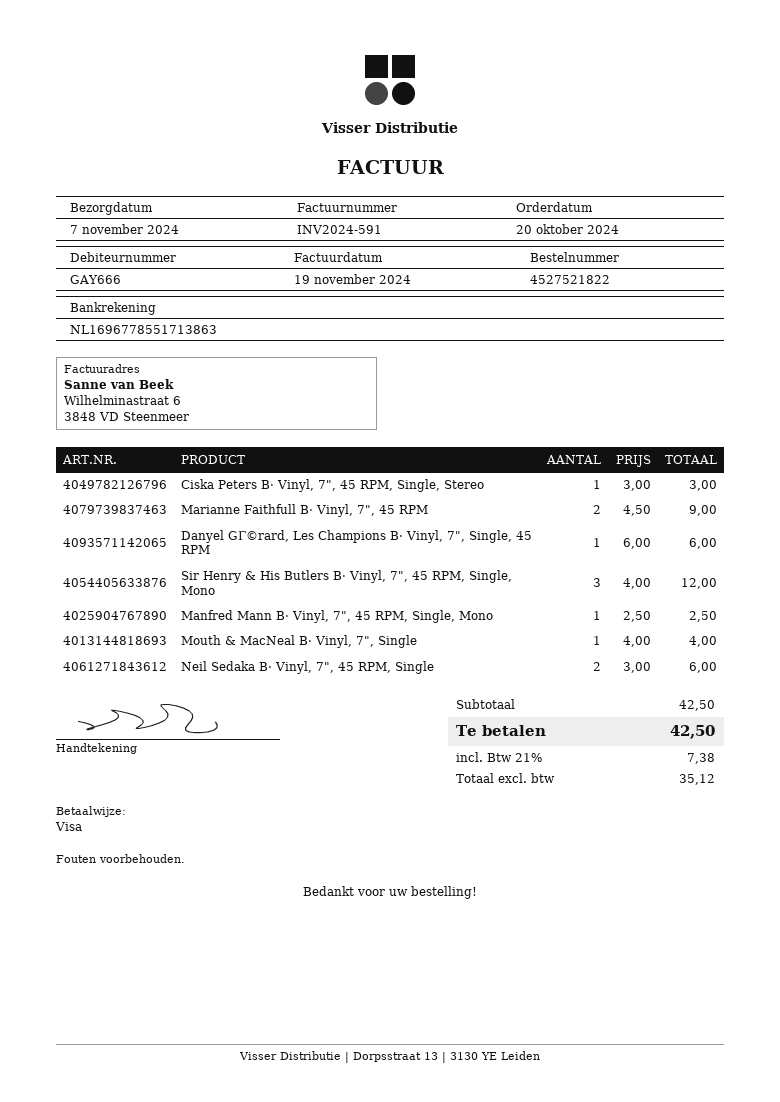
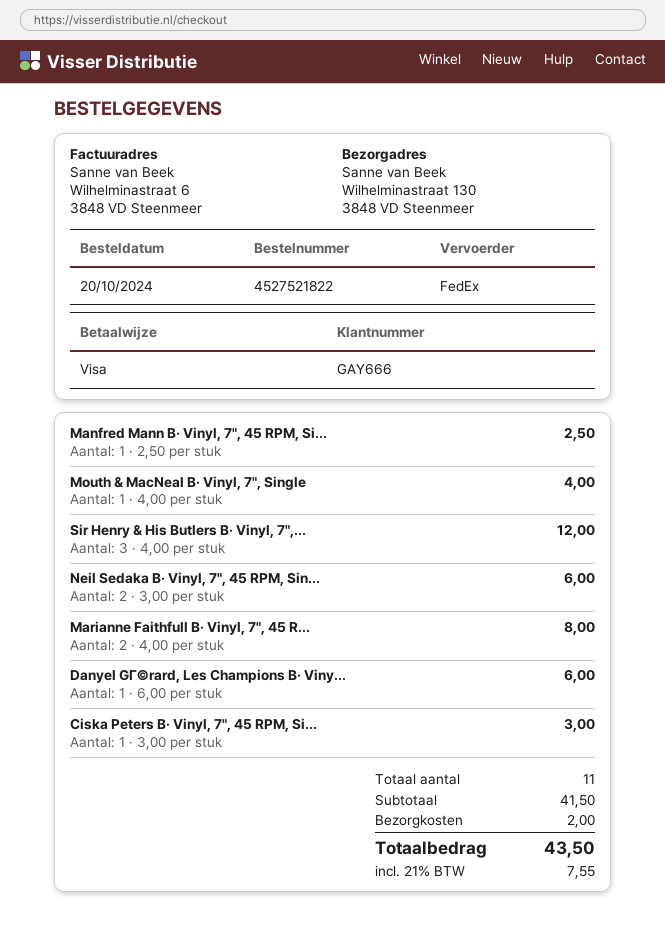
Marianne Faithfull Β· Vinyl, 7", 45 RPM: 2 x 4.50 = 9.00 -> 2 x 4.00 = 8.00
subtotal: 42.50 -> 41.50
shipping: none -> 2.00
tax: 21% = 7.38 -> 21% = 7.55
total: 42.50 -> 43.50

